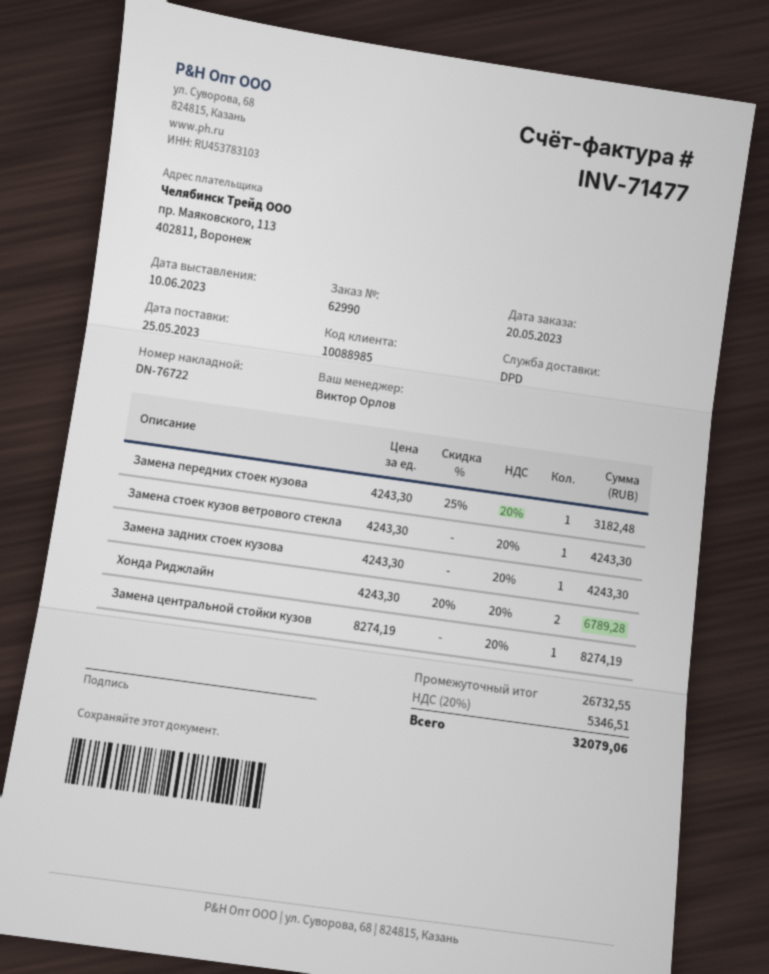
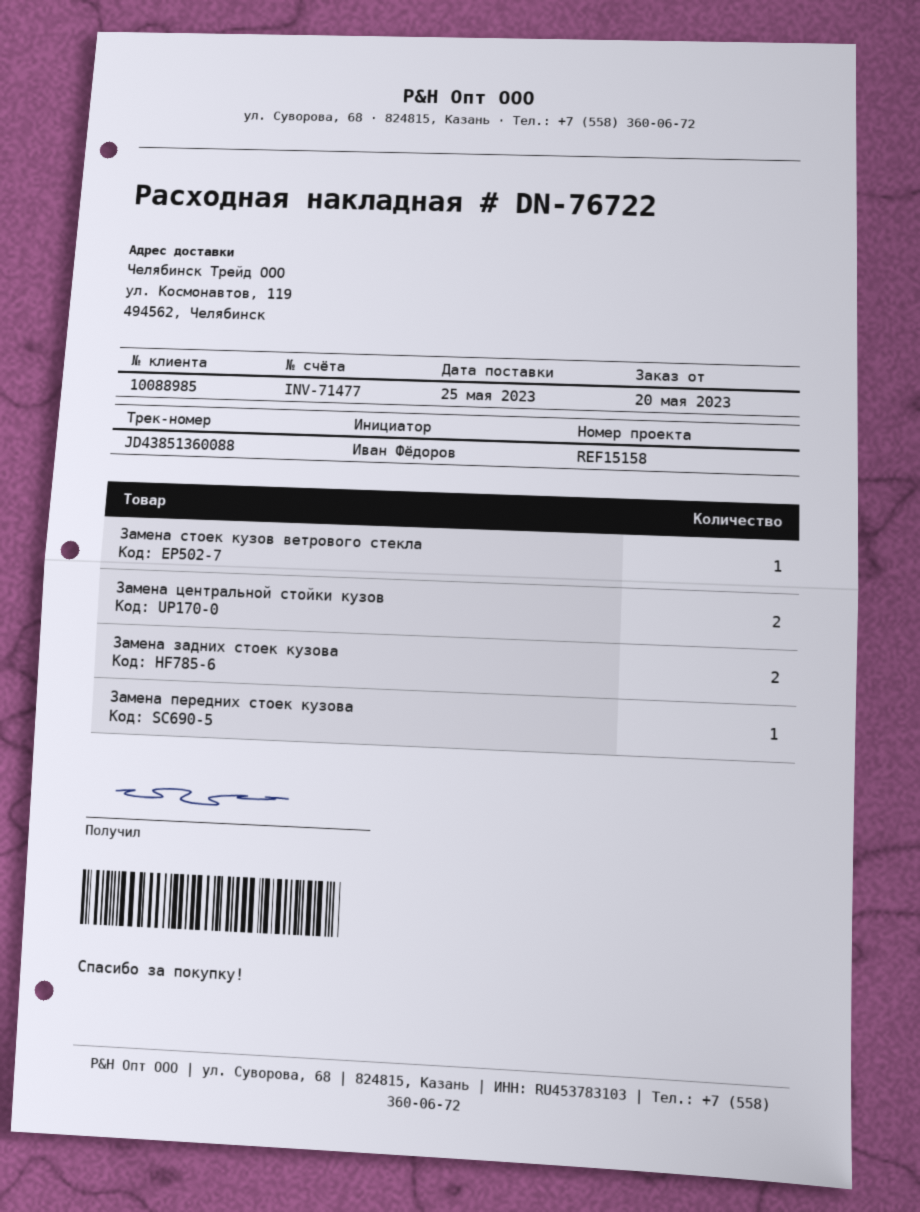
Замена задних стоек кузова: 1 -> 2
Хонда Риджлайн: 2 -> none
Замена центральной стойки кузов: 1 -> 2

